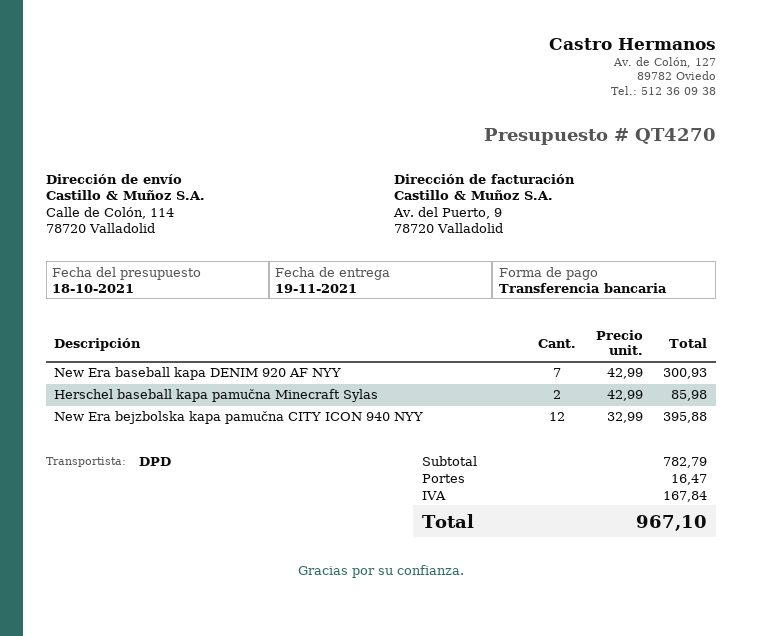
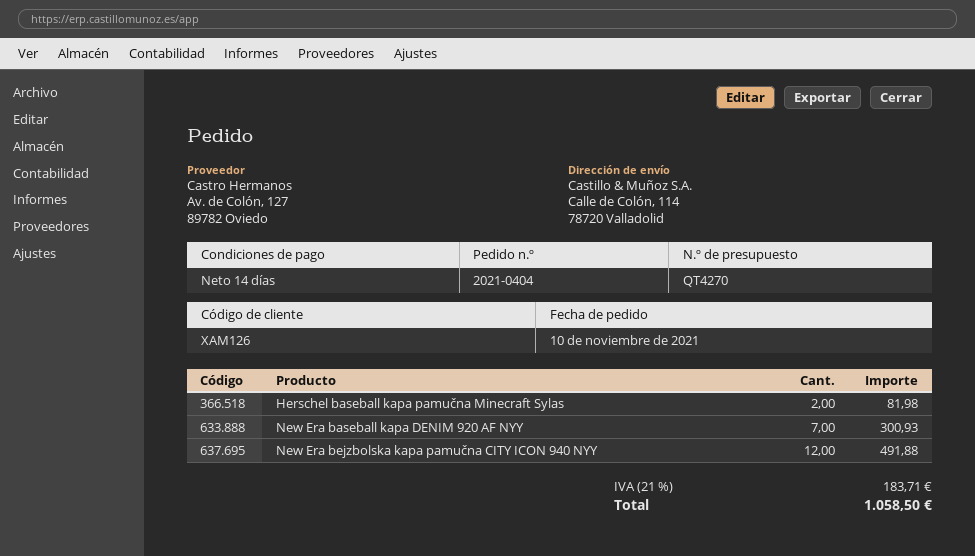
Herschel baseball kapa pamučna Minecraft Sylas: 2 for 85.98 -> 2 for 81.98
New Era bejzbolska kapa pamučna CITY ICON 940 NYY: 12 for 395.88 -> 12 for 491.88
shipping: 16.47 -> none
tax: 167.84 -> 183.71
total: 967.10 -> 1058.50

